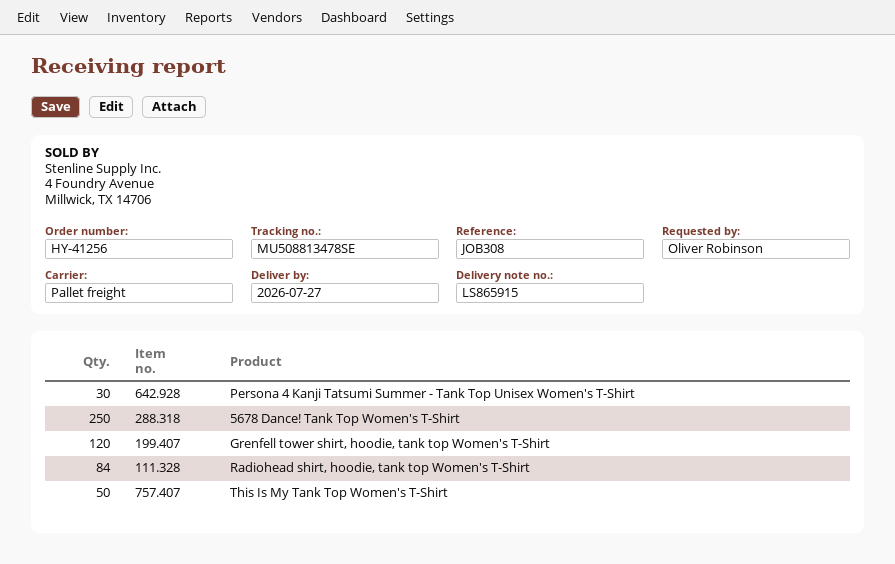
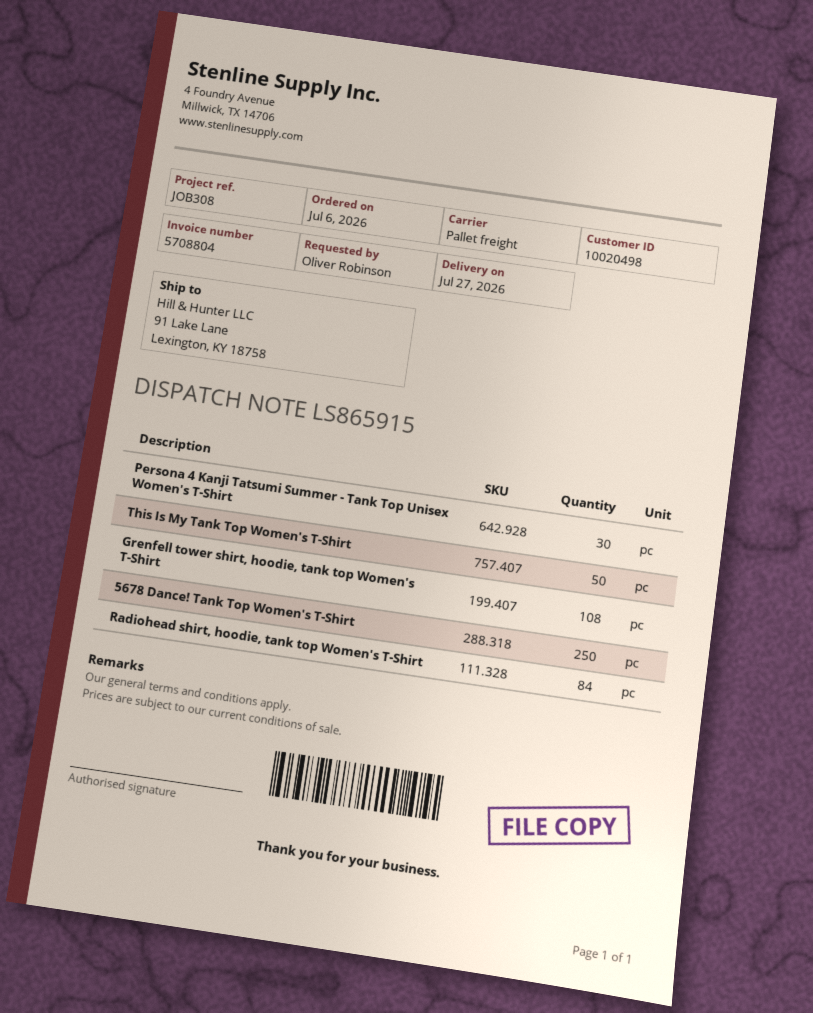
Grenfell tower shirt, hoodie, tank top Women's T-Shirt: 120 -> 108

